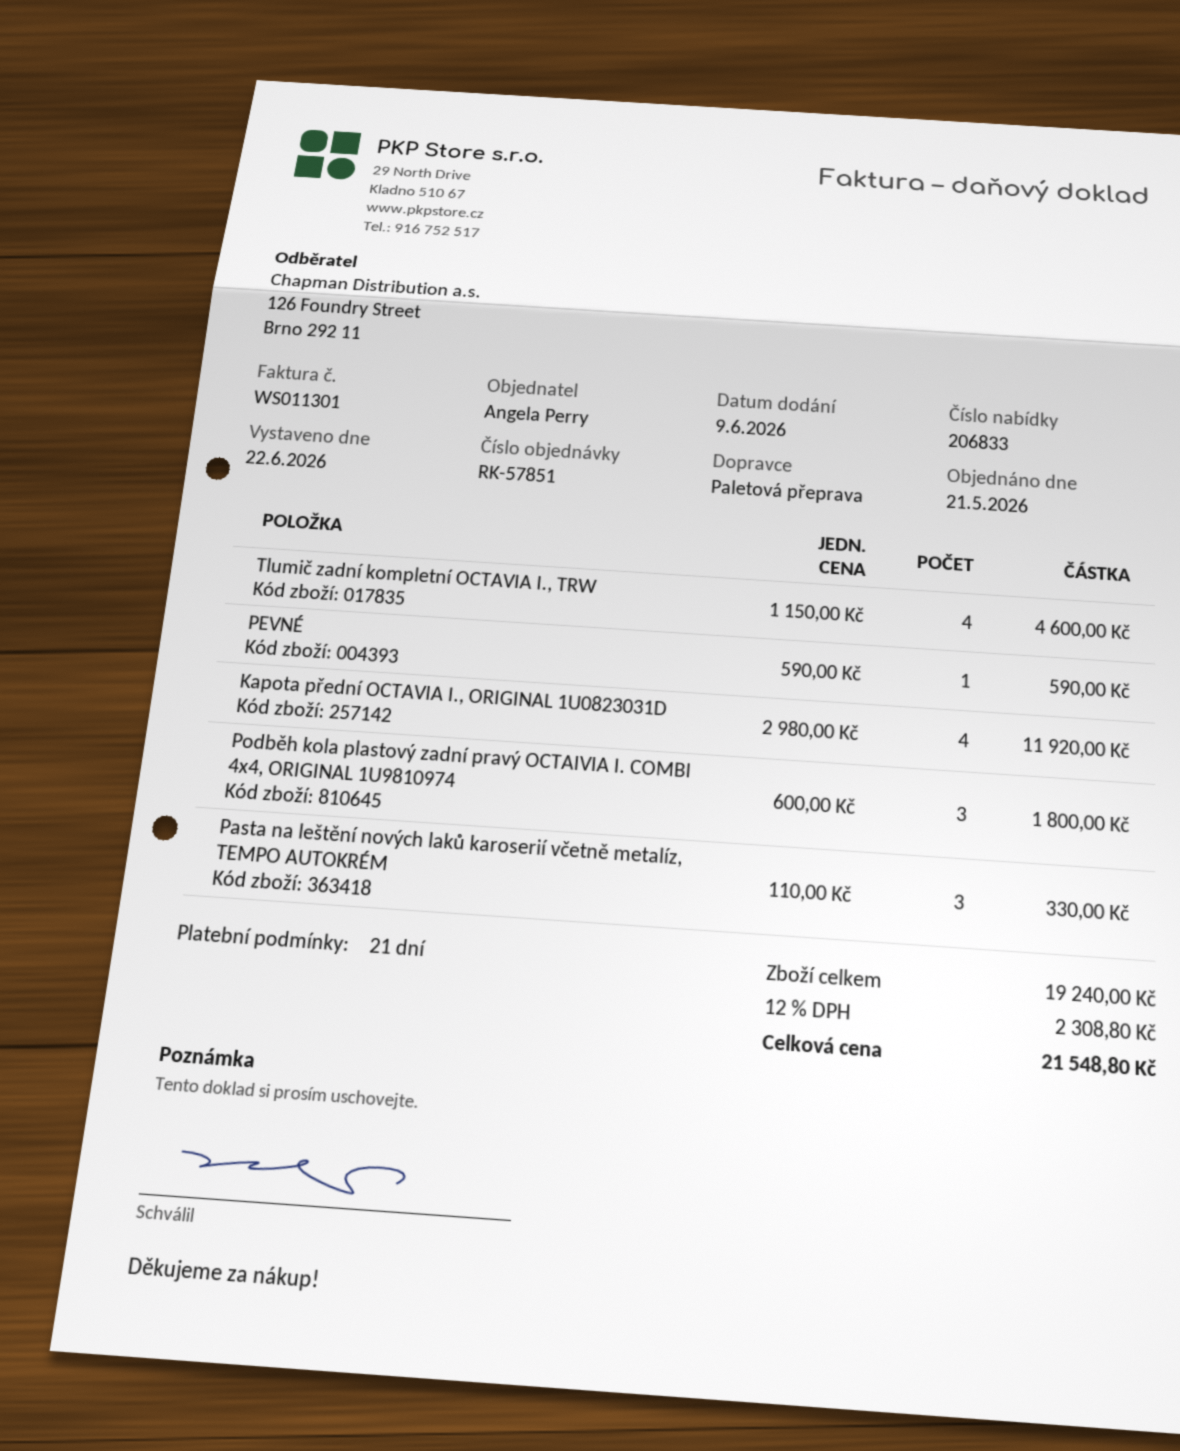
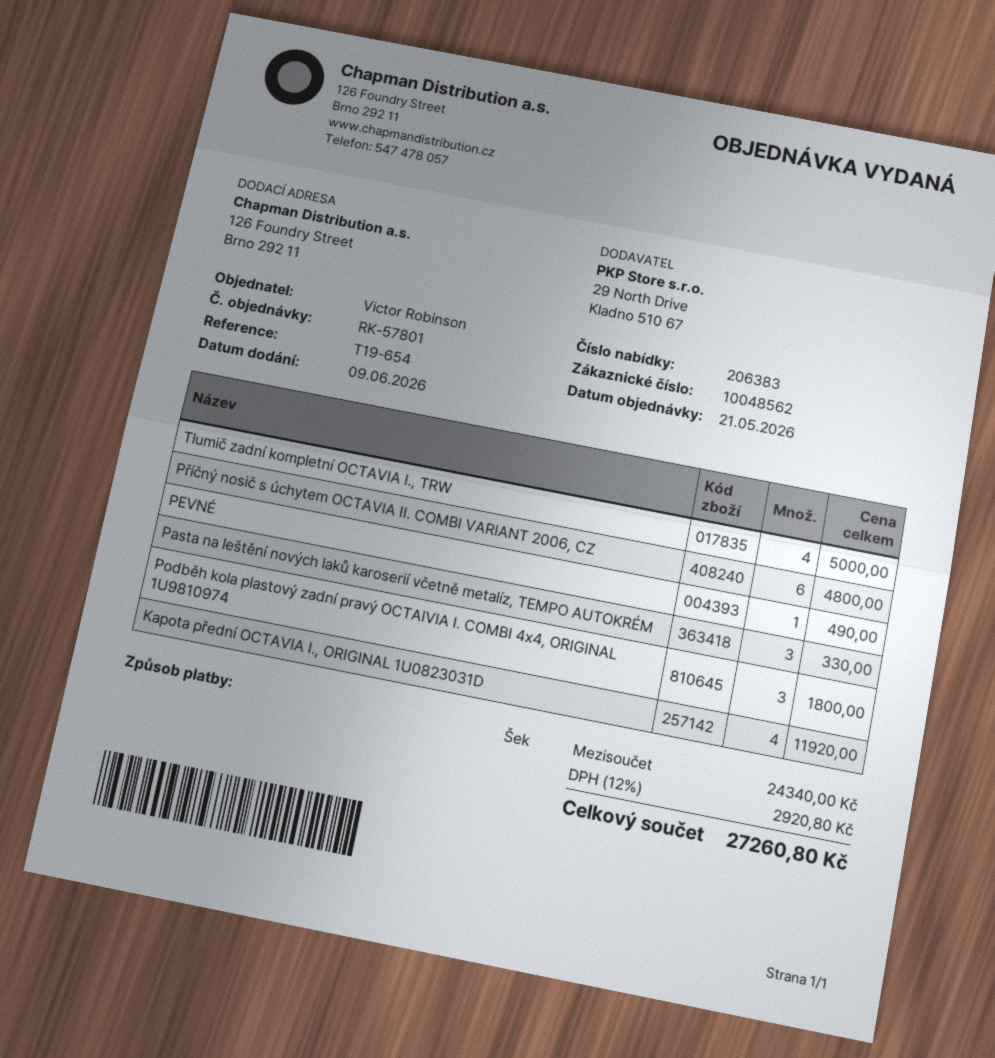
quote number: 206833 -> 206383
order number: RK-57851 -> RK-57801
ordered by: Angela Perry -> Victor Robinson
Tlumič zadní kompletní OCTAVIA I., TRW: 4 for 4600.00 -> 4 for 5000.00
PEVNÉ: 1 for 590.00 -> 1 for 490.00
Příčný nosič s úchytem OCTAVIA II. COMBI VARIANT 2006, CZ: none -> 6 for 4800.00
subtotal: 19240.00 -> 24340.00
tax: 12% = 2308.80 -> 12% = 2920.80
total: 21548.80 -> 27260.80

